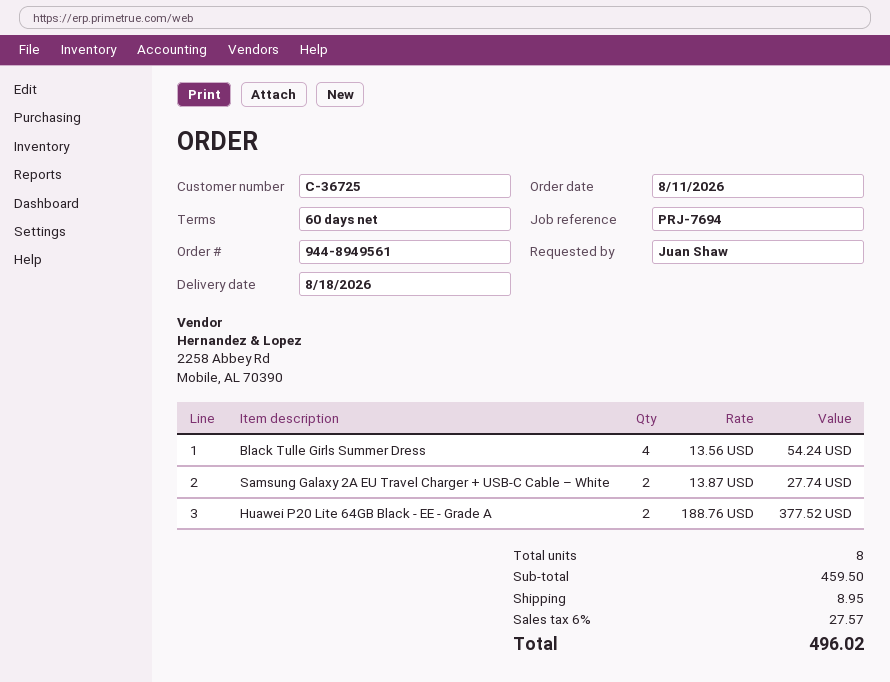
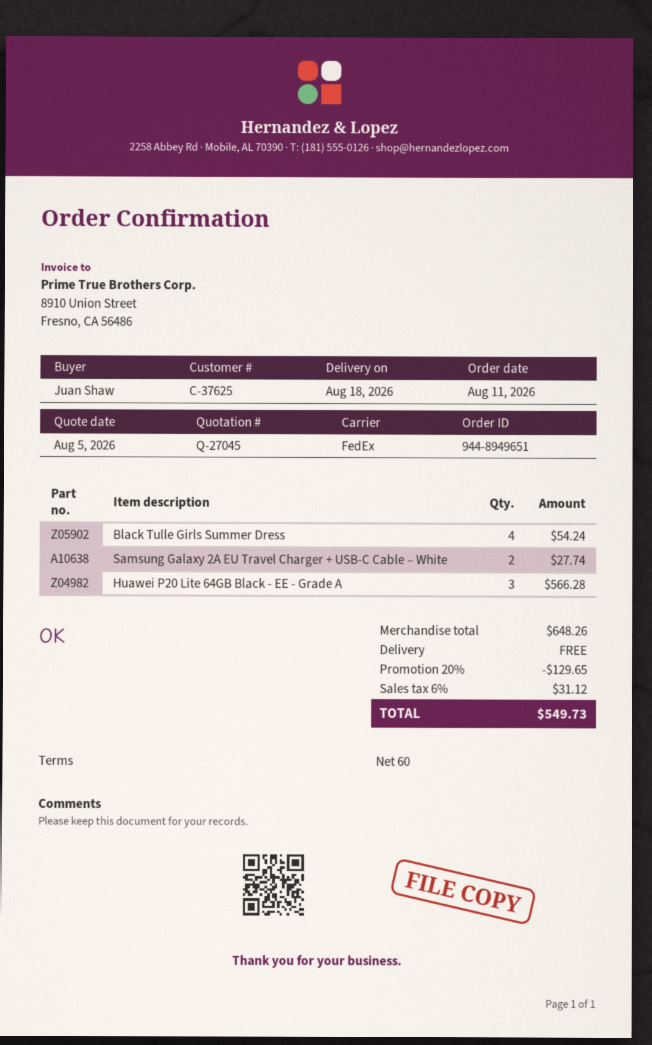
order number: 944-8949561 -> 944-8949651
customer number: C-36725 -> C-37625
Huawei P20 Lite 64GB Black - EE - Grade A: 2 for 377.52 -> 3 for 566.28
subtotal: 459.50 -> 648.26
discount: none -> 20% = 129.65
shipping: 8.95 -> 0.00
tax: 6% = 27.57 -> 6% = 31.12
total: 496.02 -> 549.73

